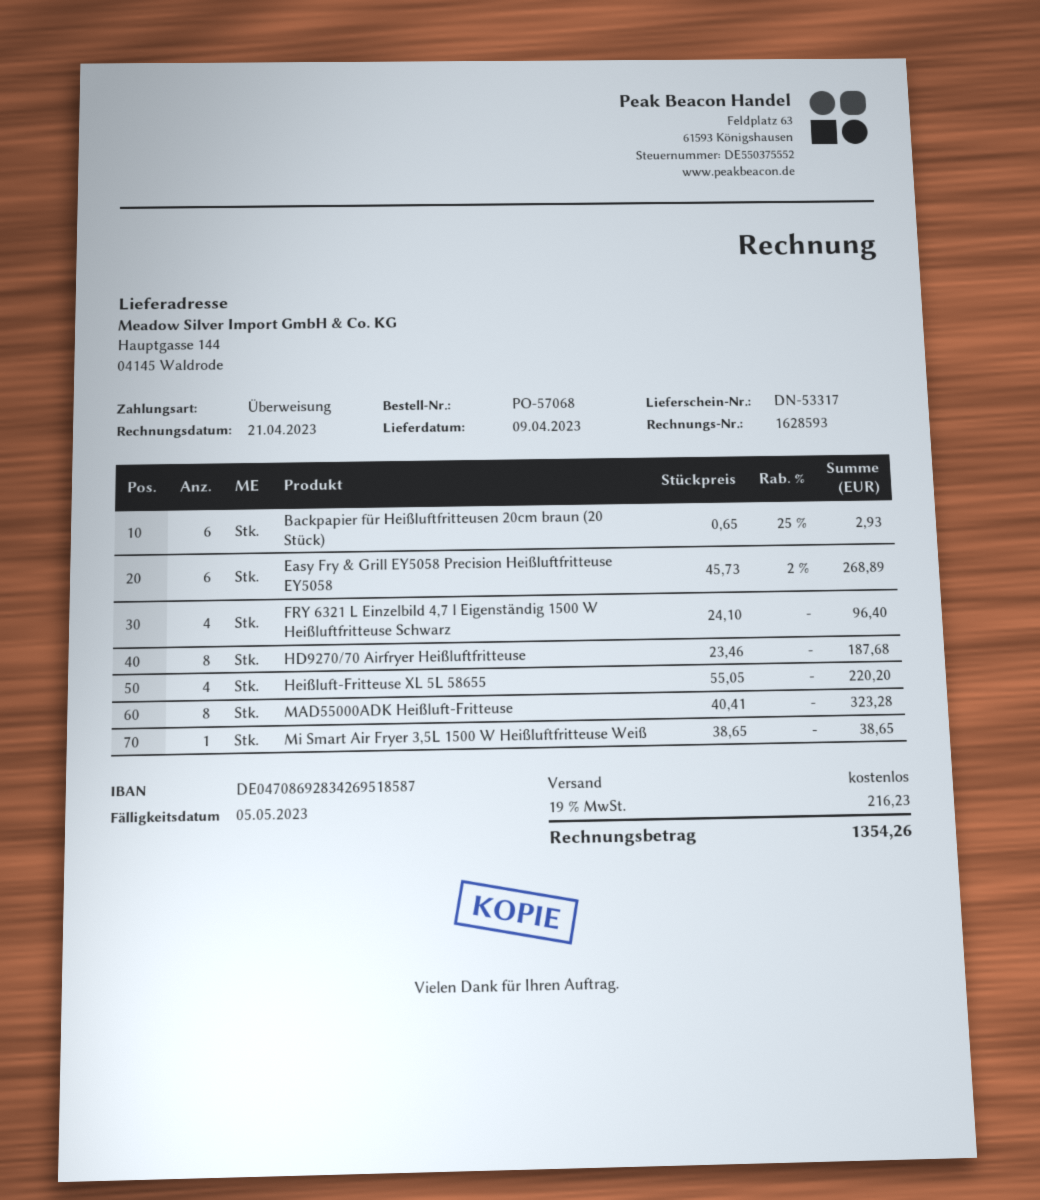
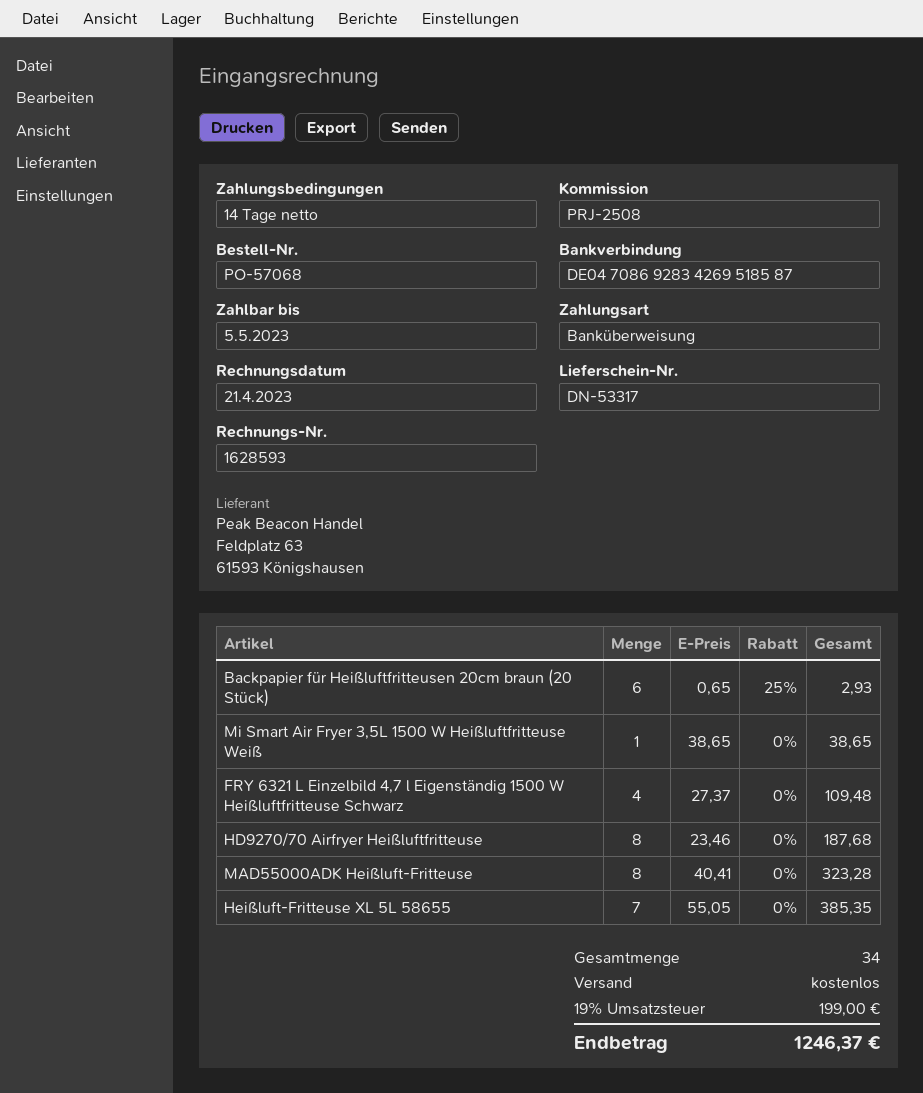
Easy Fry & Grill EY5058 Precision Heißluftfritteuse EY5058: 6 x 45.73 - 2% = 268.89 -> none
FRY 6321 L Einzelbild 4,7 l Eigenständig 1500 W Heißluftfritteuse Schwarz: 4 x 24.10 = 96.40 -> 4 x 27.37 = 109.48
Heißluft-Fritteuse XL 5L 58655: 4 x 55.05 = 220.20 -> 7 x 55.05 = 385.35
tax: 19% = 216.23 -> 19% = 199.00
total: 1354.26 -> 1246.37

